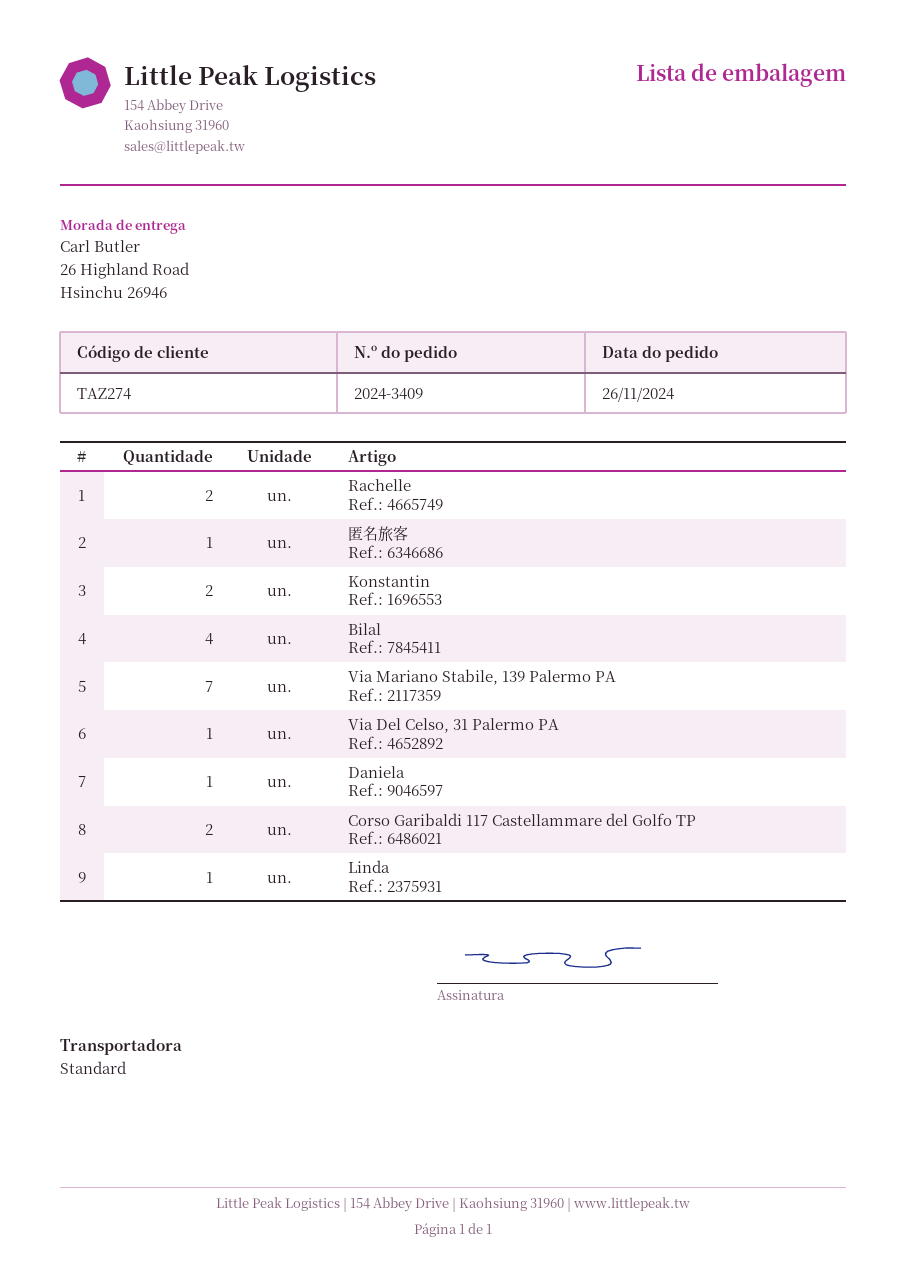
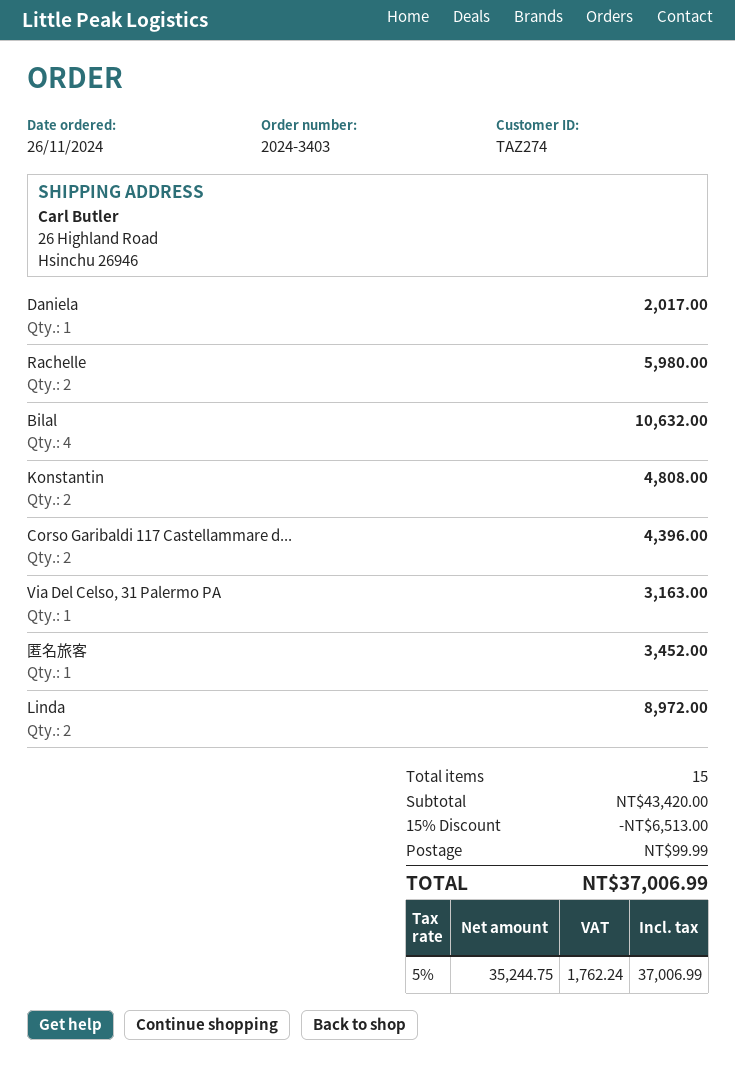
order number: 2024-3409 -> 2024-3403
Via Mariano Stabile, 139 Palermo PA: 7 -> none
Linda: 1 -> 2

